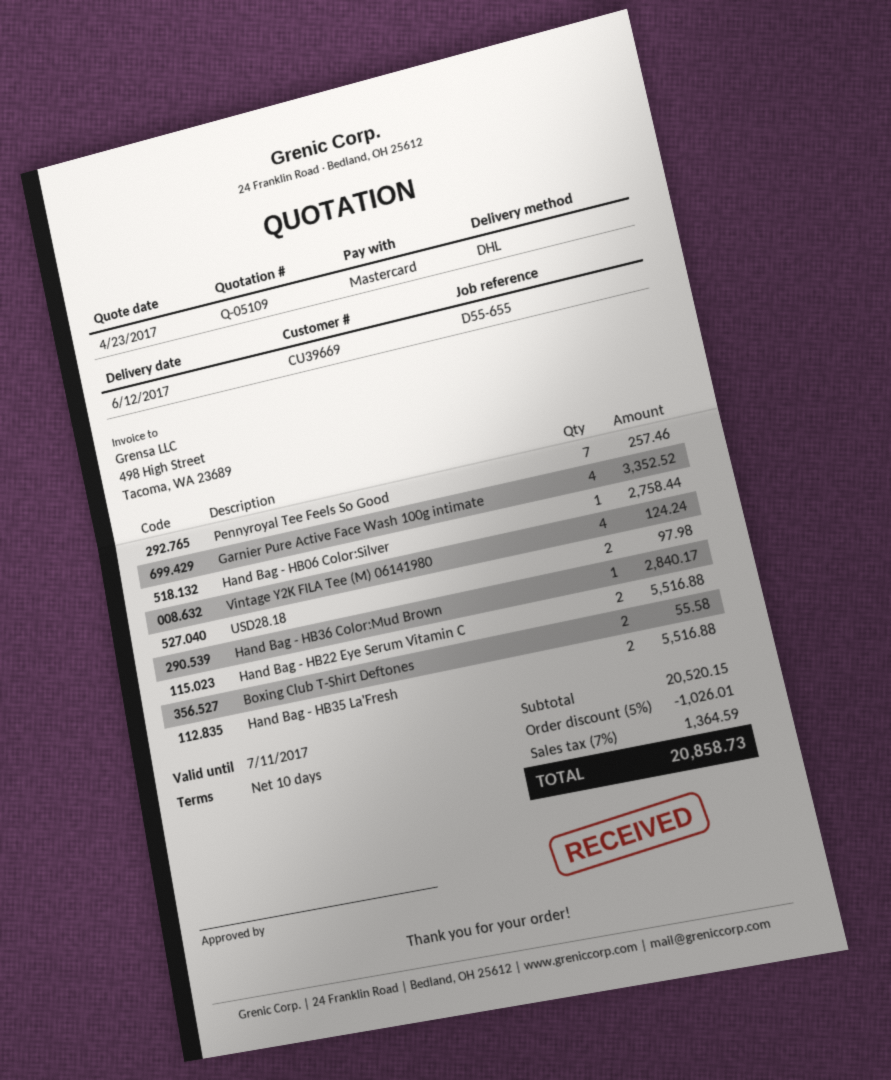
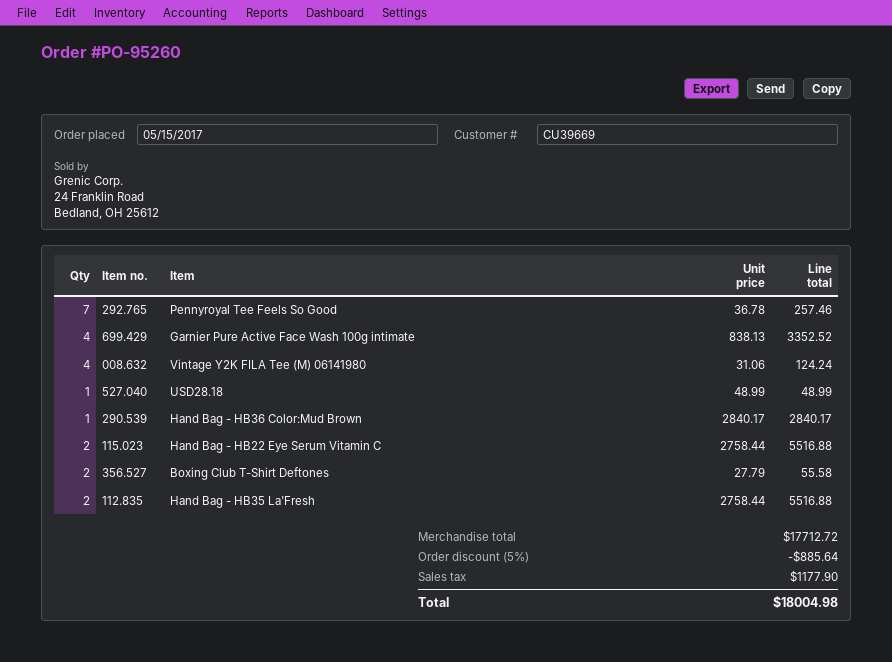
Hand Bag - HB06 Color:Silver: 1 for 2758.44 -> none
USD28.18: 2 for 97.98 -> 1 for 48.99
subtotal: 20520.15 -> 17712.72
discount: 5% = 1026.01 -> 5% = 885.64
tax: 1364.59 -> 1177.90
total: 20858.73 -> 18004.98

